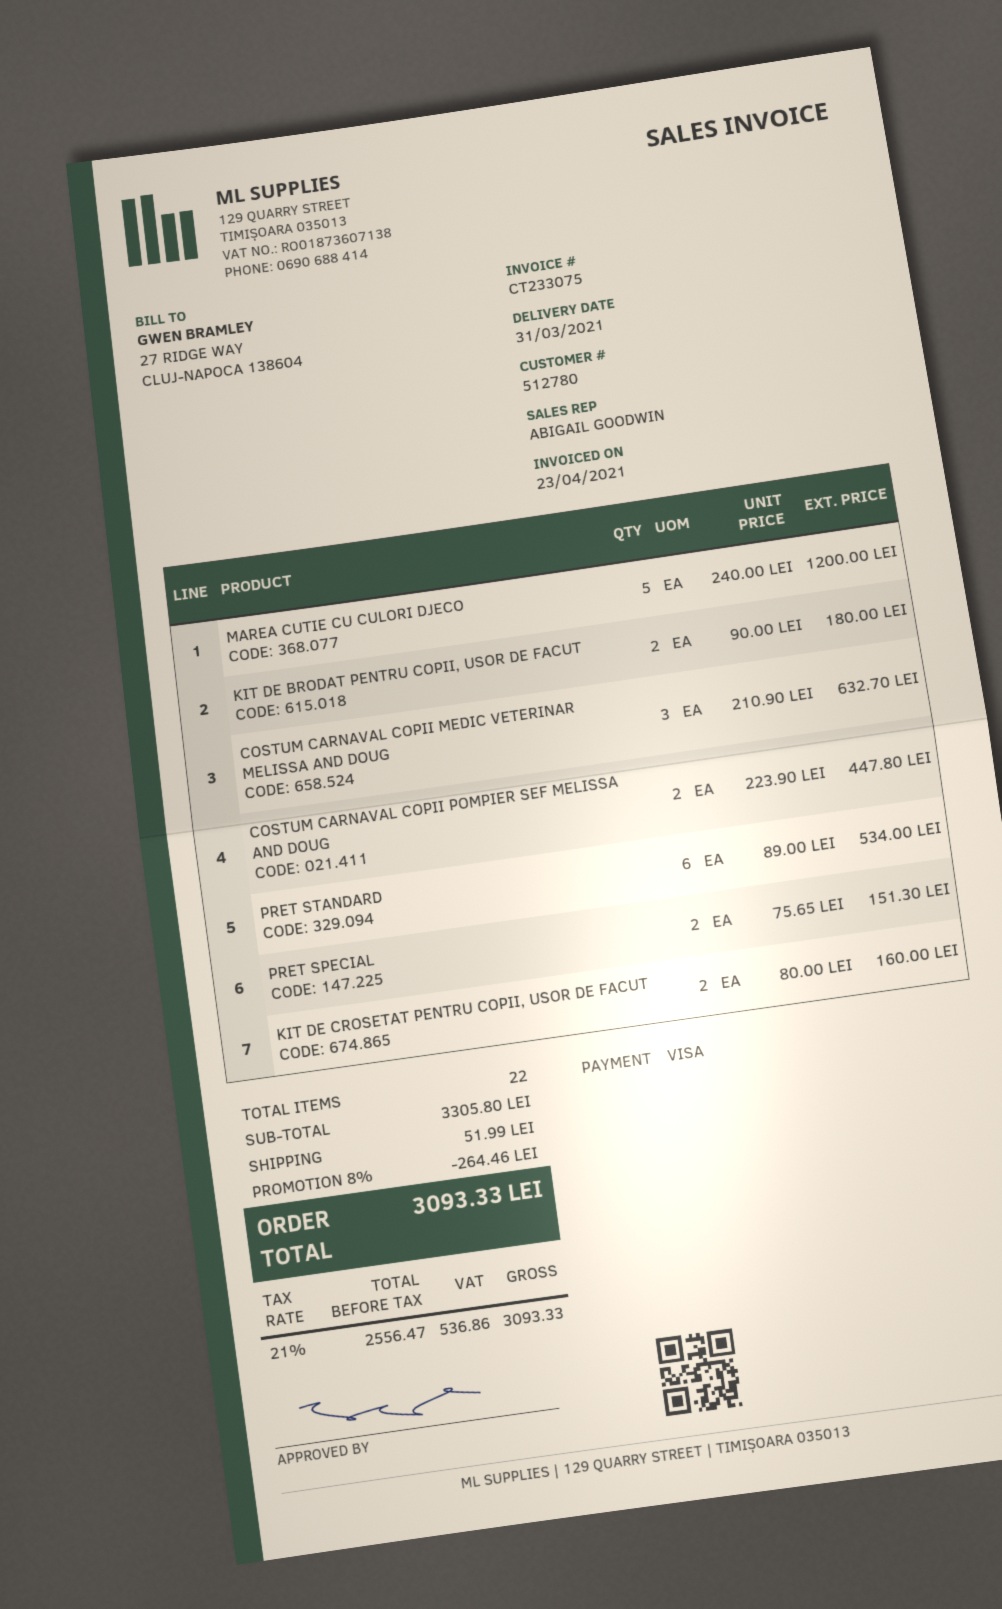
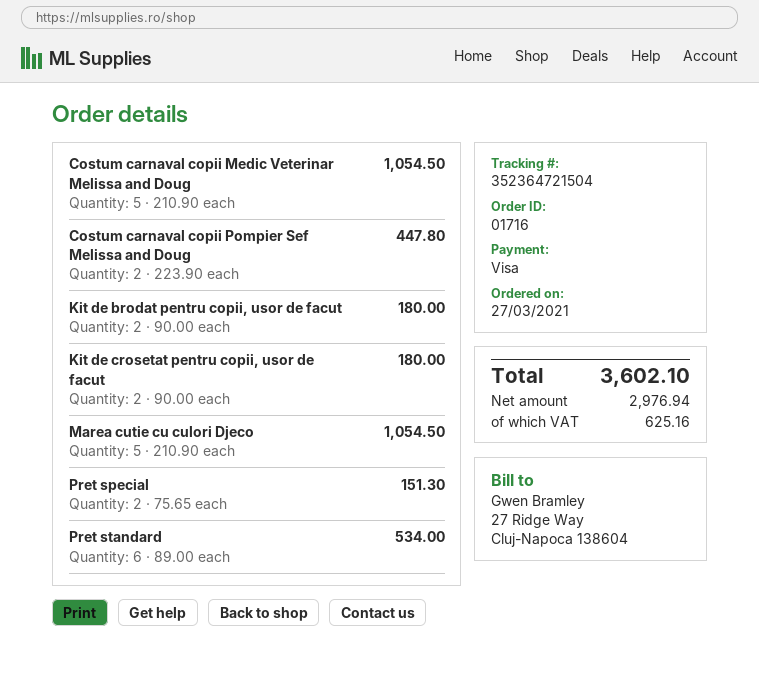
MAREA CUTIE CU CULORI DJECO: 5 x 240.00 = 1200.00 -> 5 x 210.90 = 1054.50
COSTUM CARNAVAL COPII MEDIC VETERINAR MELISSA AND DOUG: 3 x 210.90 = 632.70 -> 5 x 210.90 = 1054.50
KIT DE CROSETAT PENTRU COPII, USOR DE FACUT: 2 x 80.00 = 160.00 -> 2 x 90.00 = 180.00
discount: 8% = 264.46 -> none
shipping: 51.99 -> none
net: 2556.47 -> 2976.94
tax: 536.86 -> 625.16
total: 3093.33 -> 3602.10

